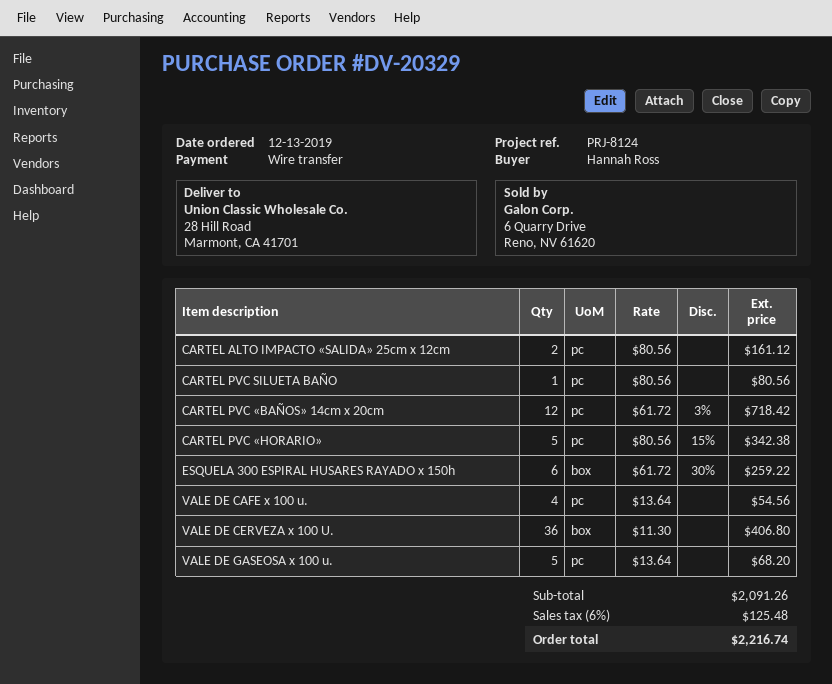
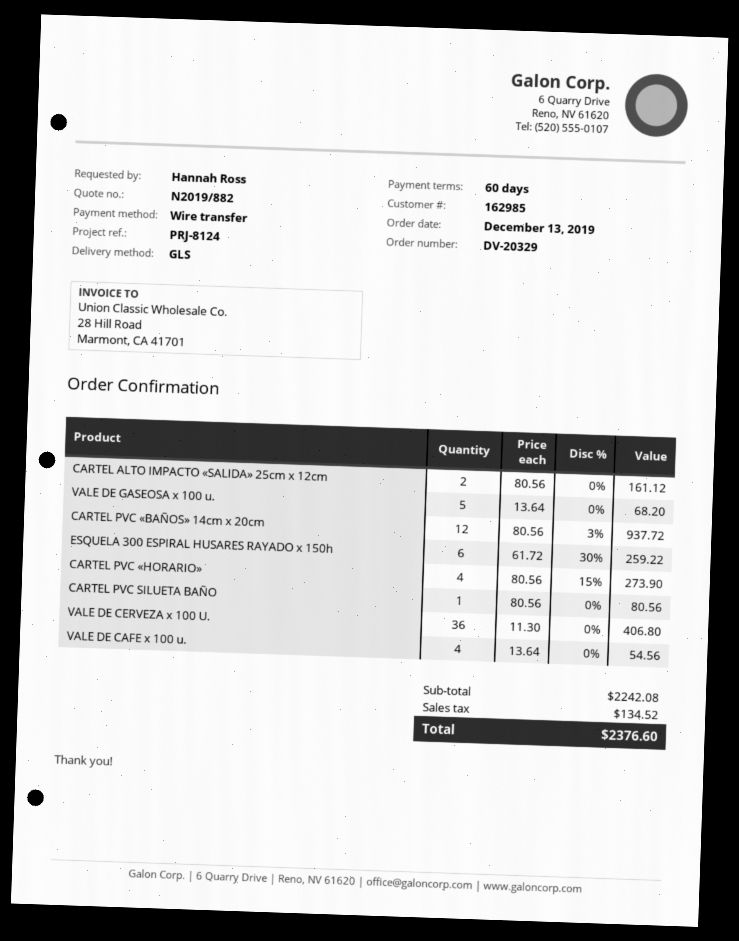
CARTEL PVC «BAÑOS» 14cm x 20cm: 12 x 61.72 - 3% = 718.42 -> 12 x 80.56 - 3% = 937.72
CARTEL PVC «HORARIO»: 5 x 80.56 - 15% = 342.38 -> 4 x 80.56 - 15% = 273.90
subtotal: 2091.26 -> 2242.08
tax: 125.48 -> 134.52
total: 2216.74 -> 2376.60

